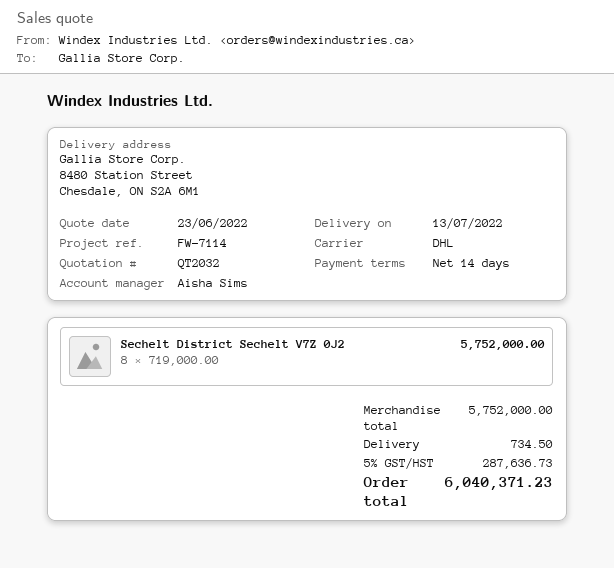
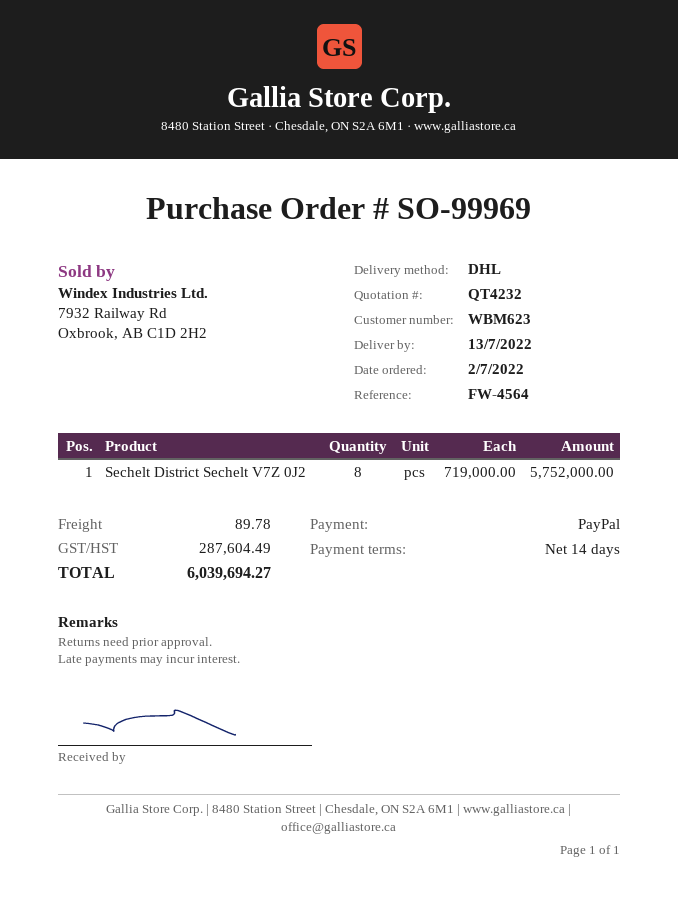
quote number: QT2032 -> QT4232
reference: FW-7114 -> FW-4564
shipping: 734.50 -> 89.78
tax: 287636.73 -> 287604.49
total: 6040371.23 -> 6039694.27

